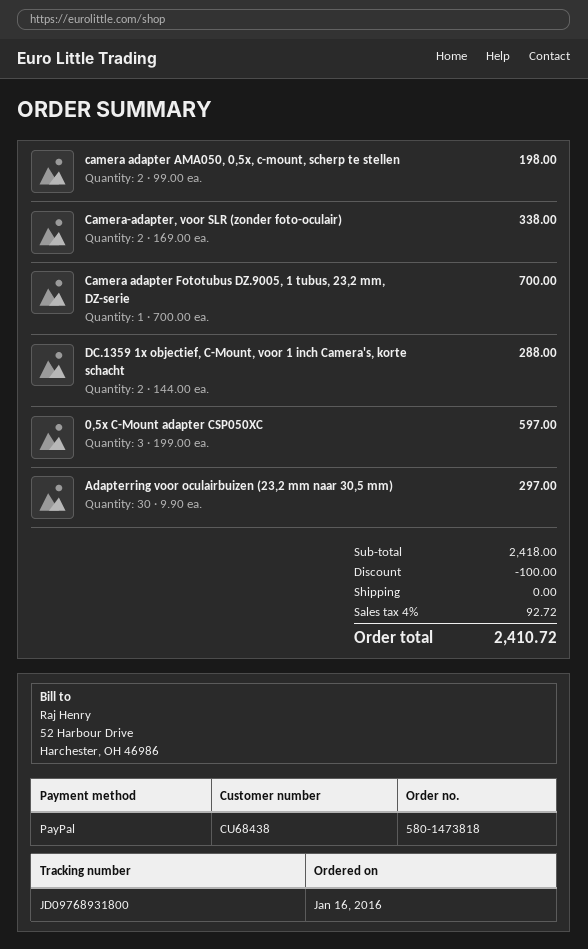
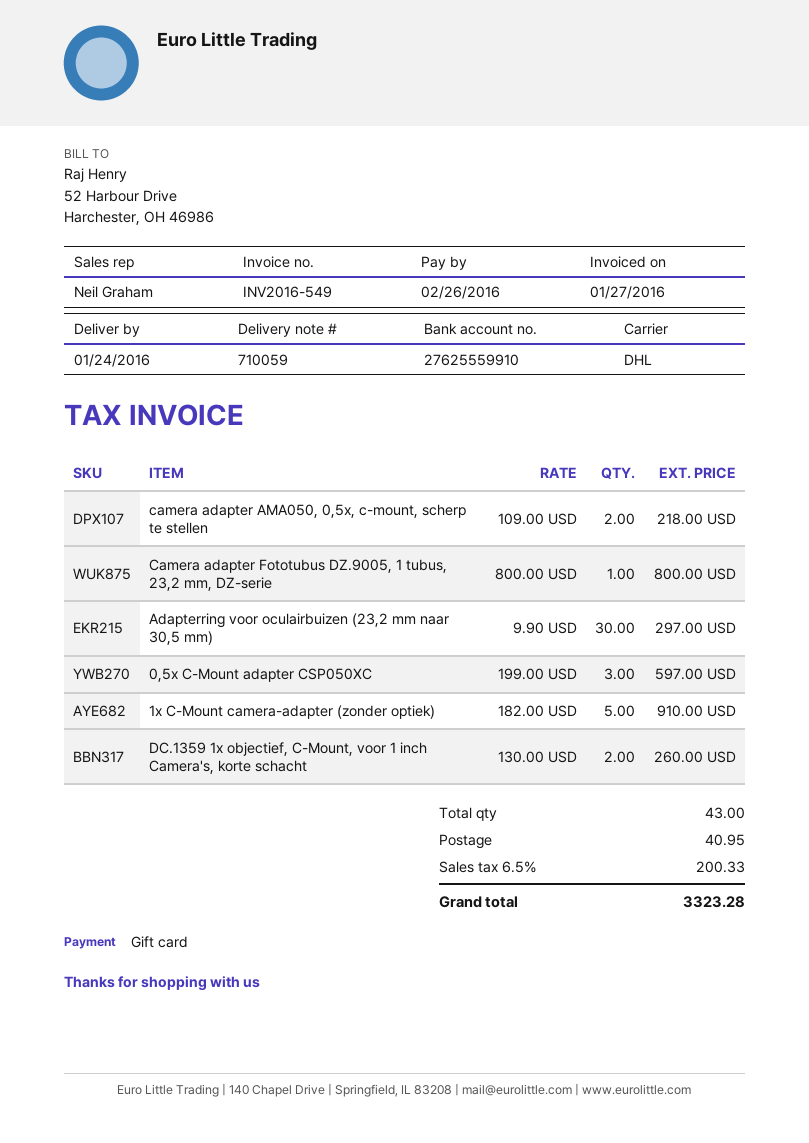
payment method: PayPal -> gift card
camera adapter AMA050, 0,5x, c-mount, scherp te stellen: 2 x 99.00 = 198.00 -> 2 x 109.00 = 218.00
Camera-adapter, voor SLR (zonder foto-oculair): 2 x 169.00 = 338.00 -> none
Camera adapter Fototubus DZ.9005, 1 tubus, 23,2 mm, DZ-serie: 1 x 700.00 = 700.00 -> 1 x 800.00 = 800.00
DC.1359 1x objectief, C-Mount, voor 1 inch Camera's, korte schacht: 2 x 144.00 = 288.00 -> 2 x 130.00 = 260.00
1x C-Mount camera-adapter (zonder optiek): none -> 5 x 182.00 = 910.00
discount: 100.00 -> none
shipping: 0.00 -> 40.95
tax: 4% = 92.72 -> 6.5% = 200.33
total: 2410.72 -> 3323.28

